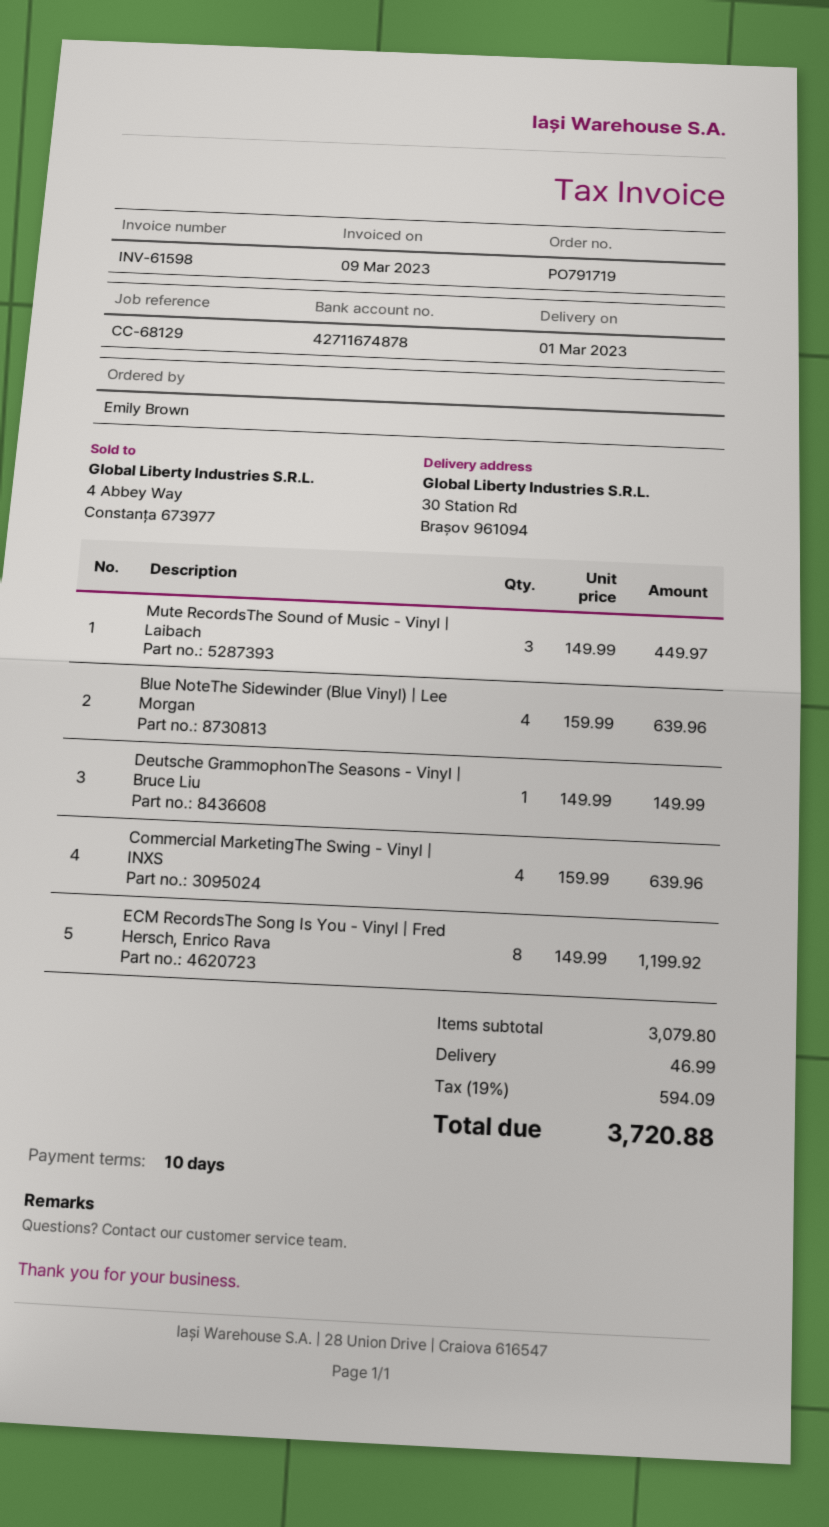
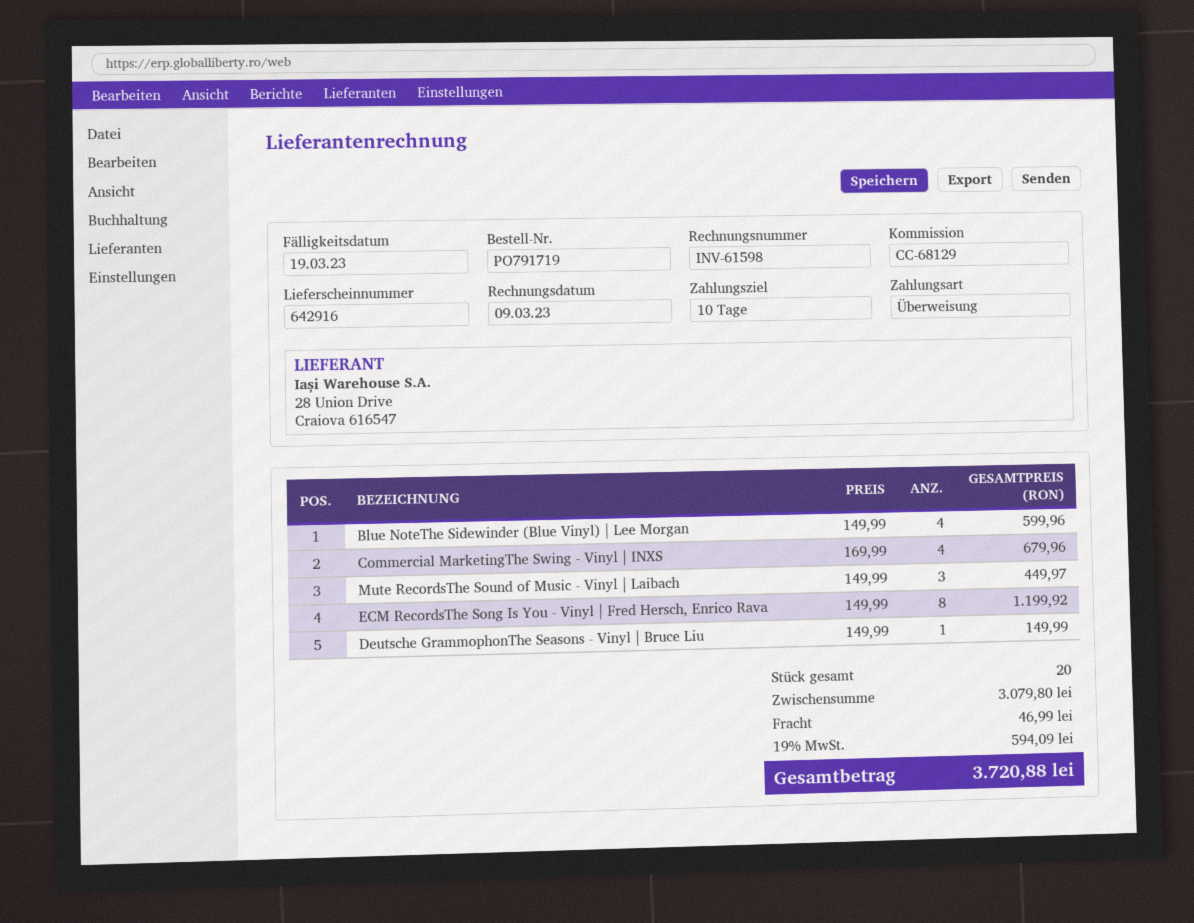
Blue NoteThe Sidewinder (Blue Vinyl) | Lee Morgan: 4 x 159.99 = 639.96 -> 4 x 149.99 = 599.96
Commercial MarketingThe Swing - Vinyl | INXS: 4 x 159.99 = 639.96 -> 4 x 169.99 = 679.96

